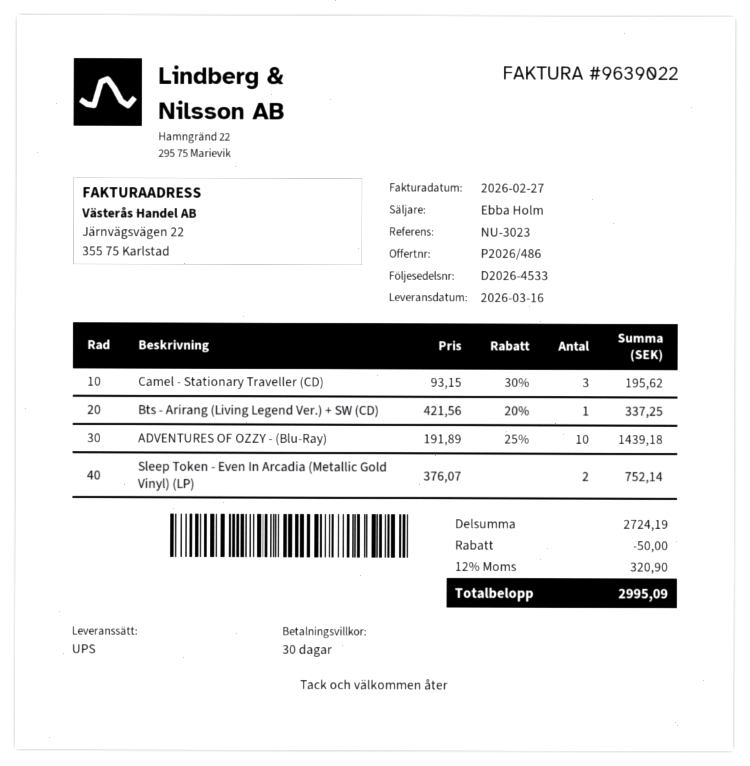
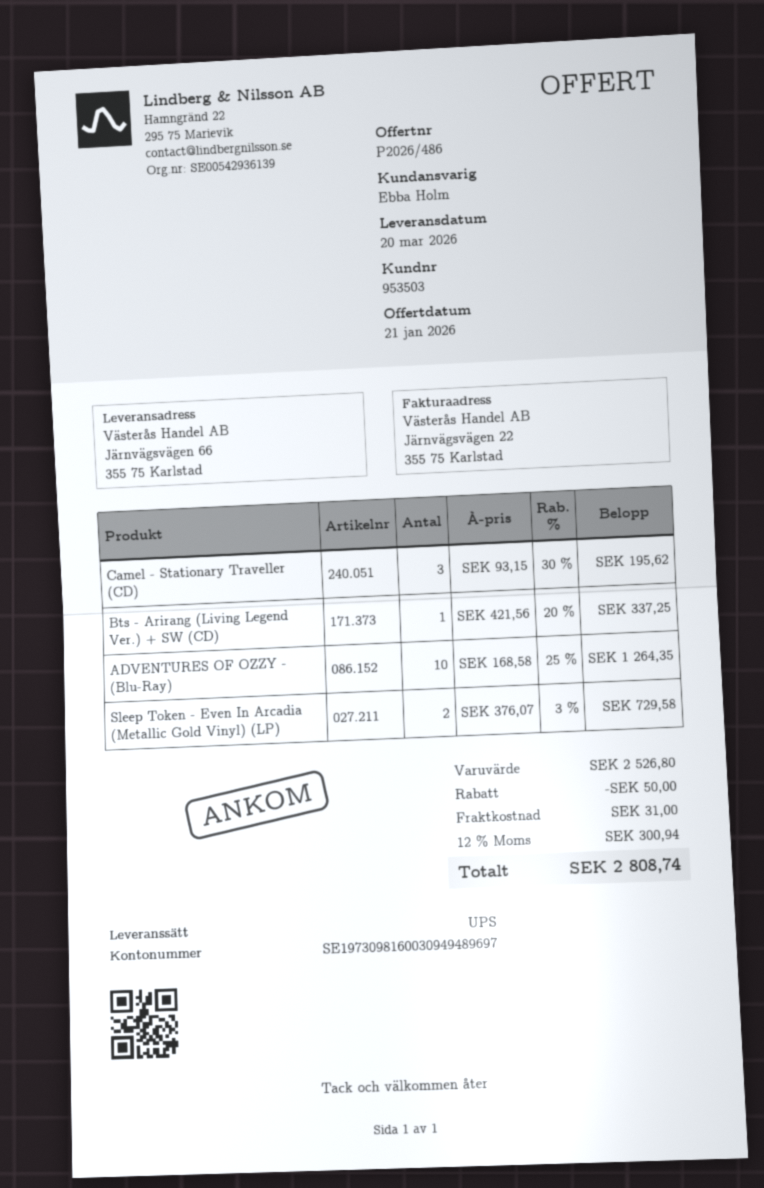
delivery date: 2026-03-16 -> 2026-03-20
ADVENTURES OF OZZY - (Blu-Ray): 10 x 191.89 - 25% = 1439.18 -> 10 x 168.58 - 25% = 1264.35
Sleep Token - Even In Arcadia (Metallic Gold Vinyl) (LP): 2 x 376.07 = 752.14 -> 2 x 376.07 - 3% = 729.58
subtotal: 2724.19 -> 2526.80
shipping: none -> 31.00
tax: 12% = 320.90 -> 12% = 300.94
total: 2995.09 -> 2808.74

